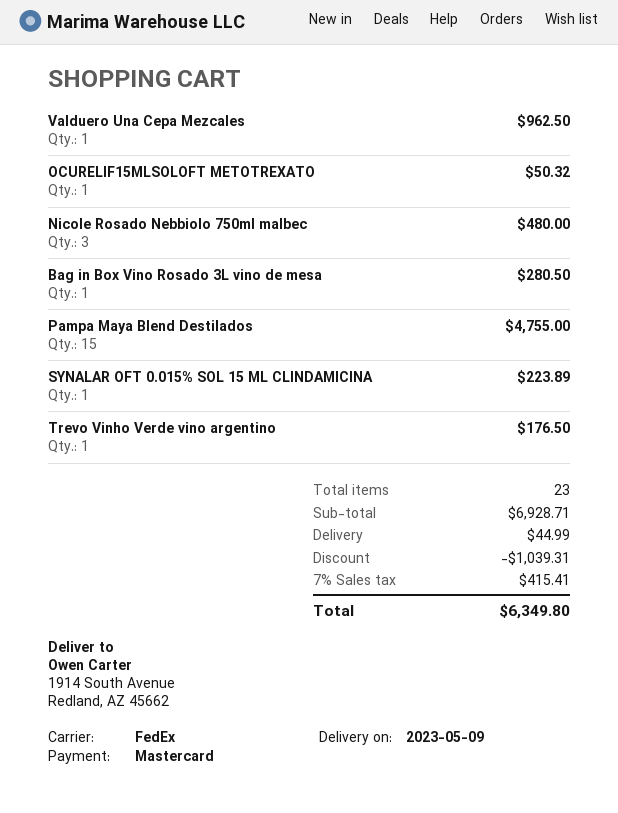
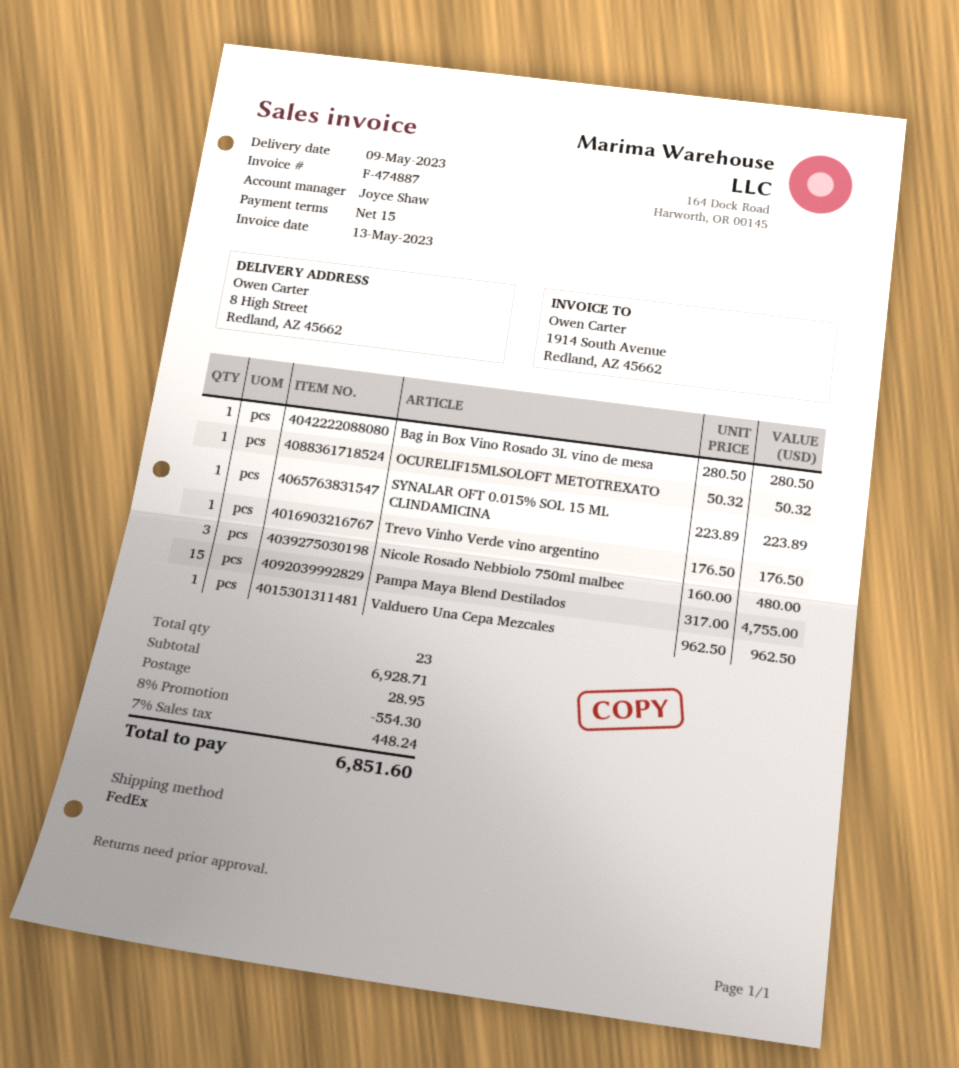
ship to: 1914 South Avenue, Redland, AZ 45662 -> 8 High Street, Redland, AZ 45662
discount: 1039.31 -> 554.30
shipping: 44.99 -> 28.95
tax: 7% = 415.41 -> 7% = 448.24
total: 6349.80 -> 6851.60

